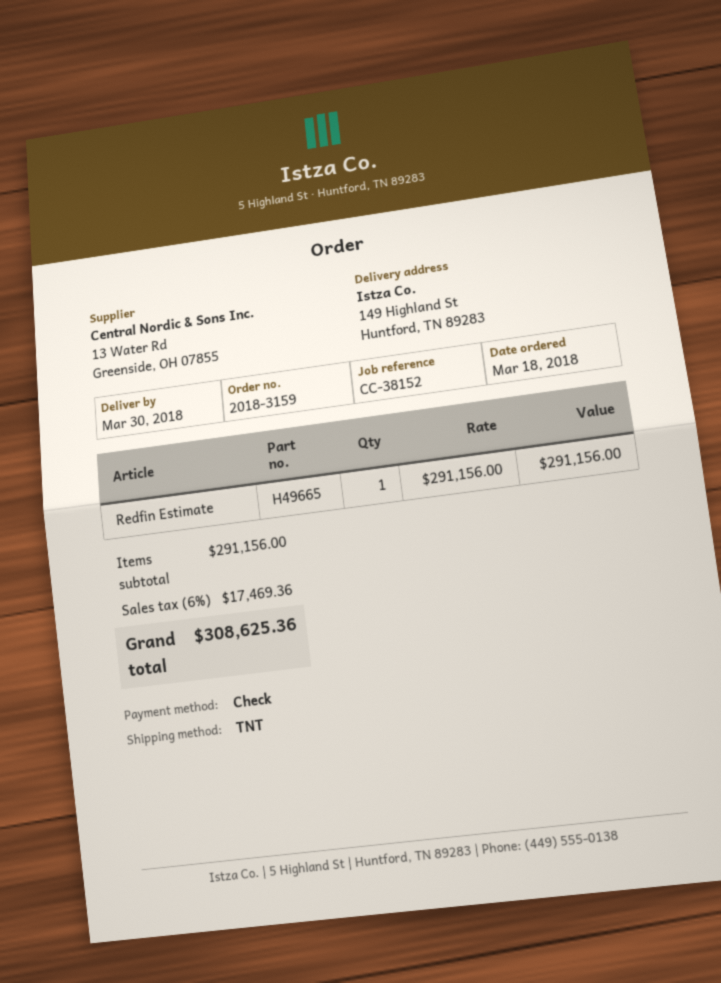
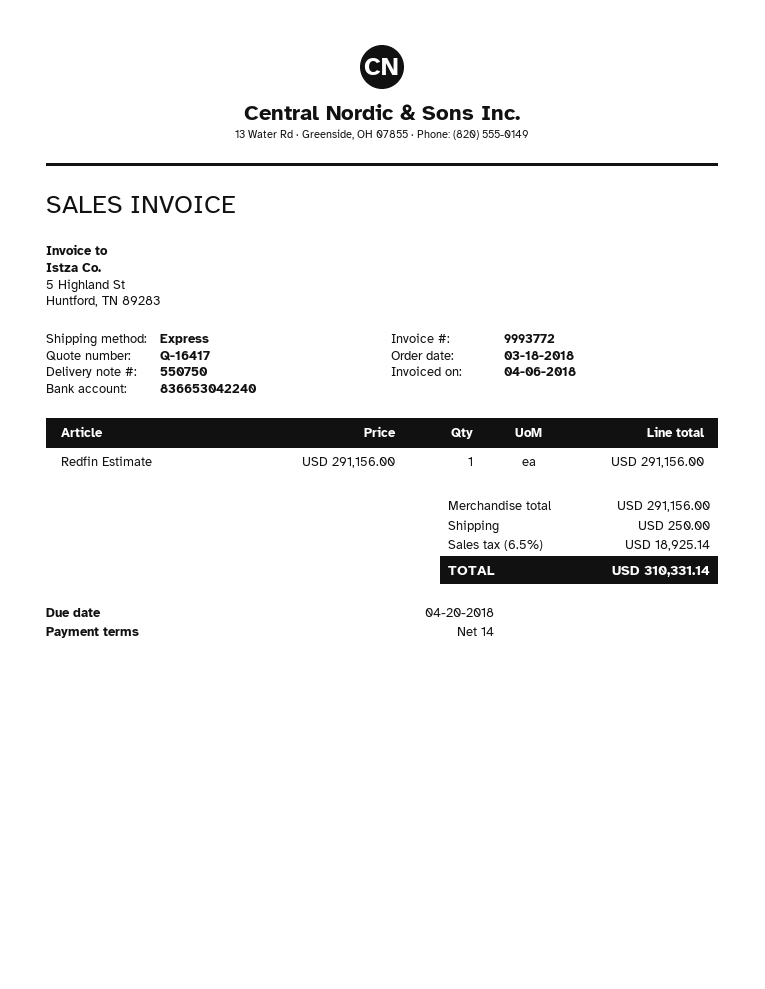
shipping method: TNT -> express
shipping: none -> 250.00
tax: 6% = 17469.36 -> 6.5% = 18925.14
total: 308625.36 -> 310331.14

